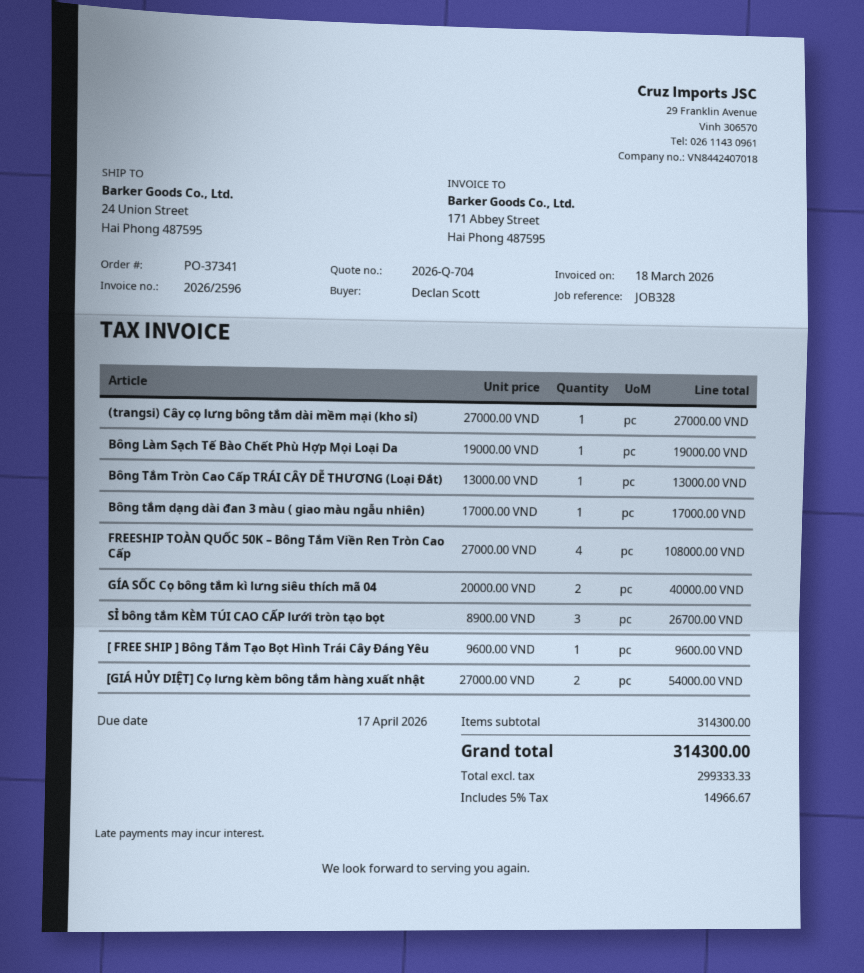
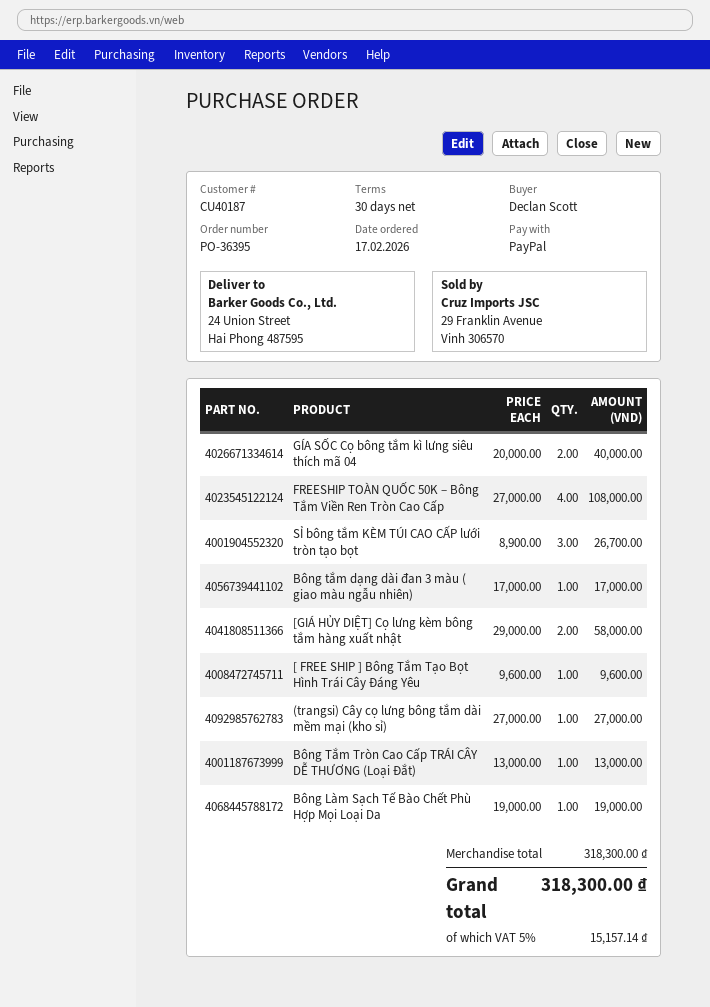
order number: PO-37341 -> PO-36395
[GIÁ HỦY DIỆT] Cọ lưng kèm bông tắm hàng xuất nhật: 2 x 27000.00 = 54000.00 -> 2 x 29000.00 = 58000.00
subtotal: 314300.00 -> 318300.00
tax: 5% = 14966.67 -> 5% = 15157.14
total: 314300.00 -> 318300.00

